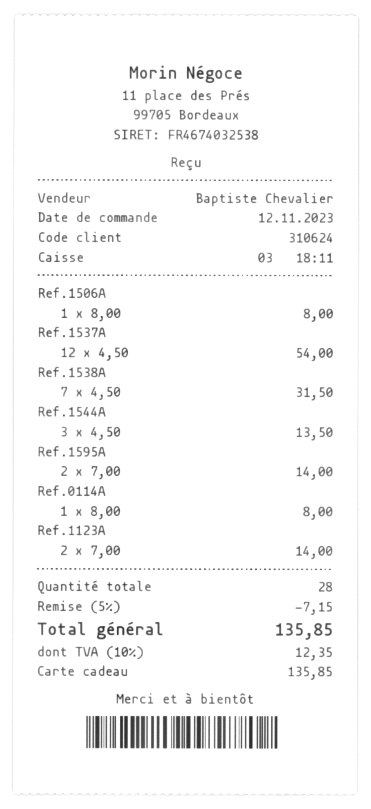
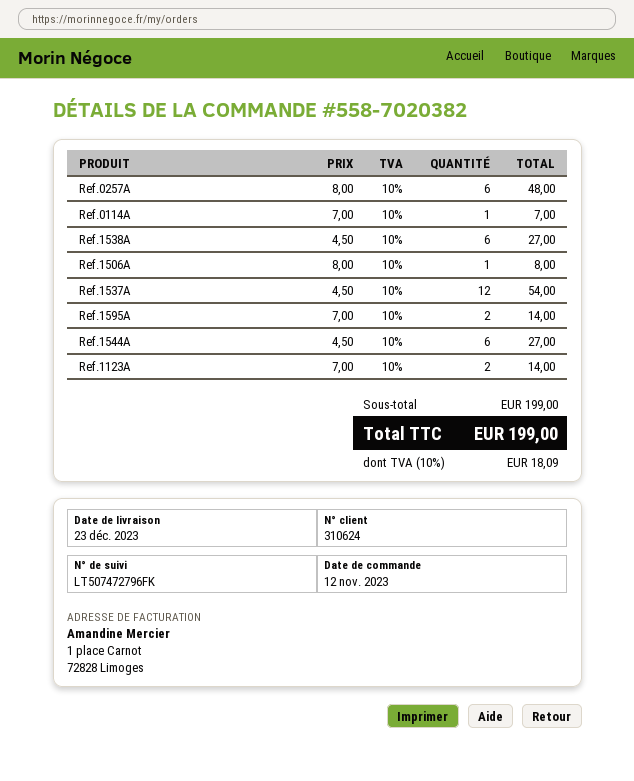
Ref.1538A: 7 x 4.50 = 31.50 -> 6 x 4.50 = 27.00
Ref.1544A: 3 x 4.50 = 13.50 -> 6 x 4.50 = 27.00
Ref.0114A: 1 x 8.00 = 8.00 -> 1 x 7.00 = 7.00
Ref.0257A: none -> 6 x 8.00 = 48.00
discount: 5% = 7.15 -> none
tax: 10% = 12.35 -> 10% = 18.09
total: 135.85 -> 199.00

